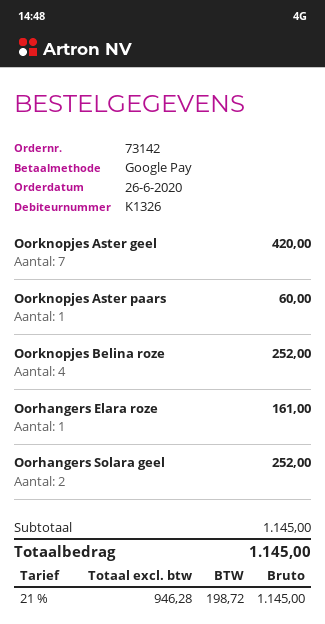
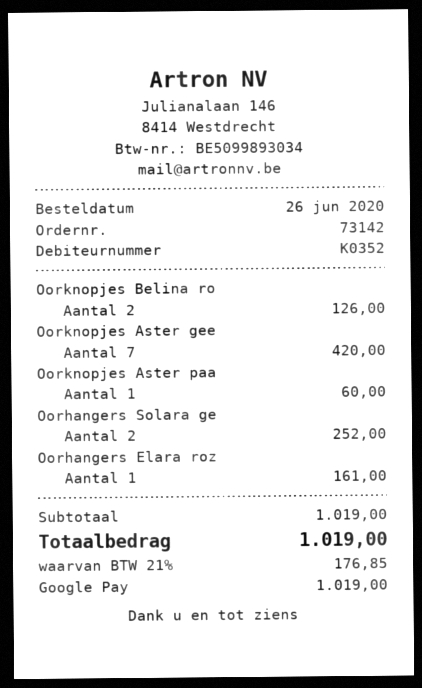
customer number: K1326 -> K0352
Oorknopjes Belina roze: 4 for 252.00 -> 2 for 126.00
subtotal: 1145.00 -> 1019.00
tax: 21% = 198.72 -> 21% = 176.85
total: 1145.00 -> 1019.00

